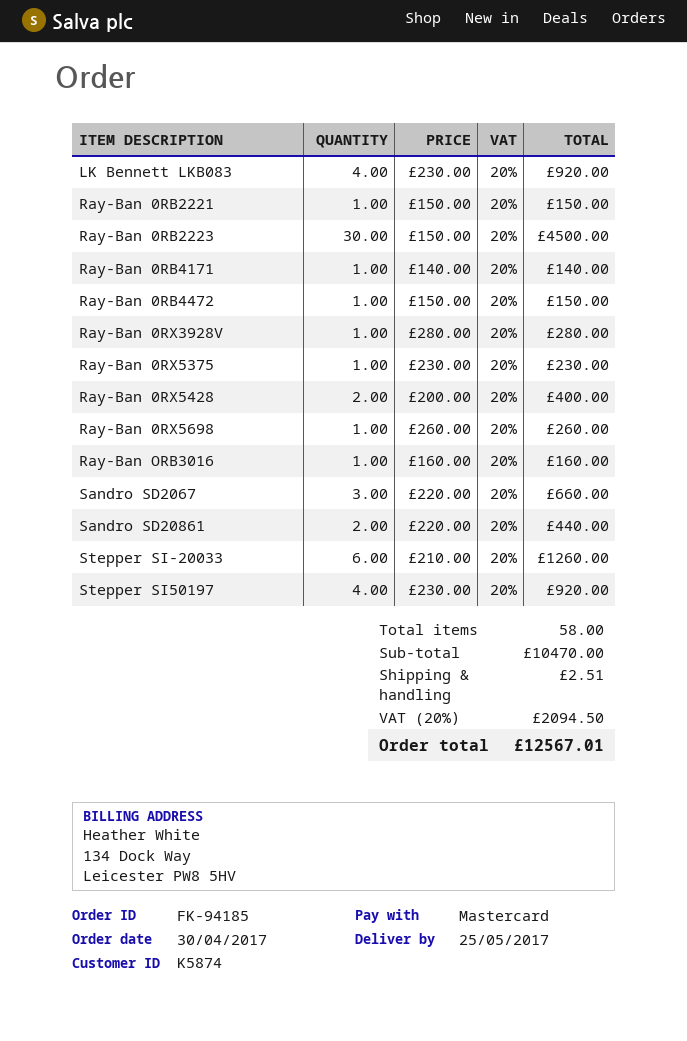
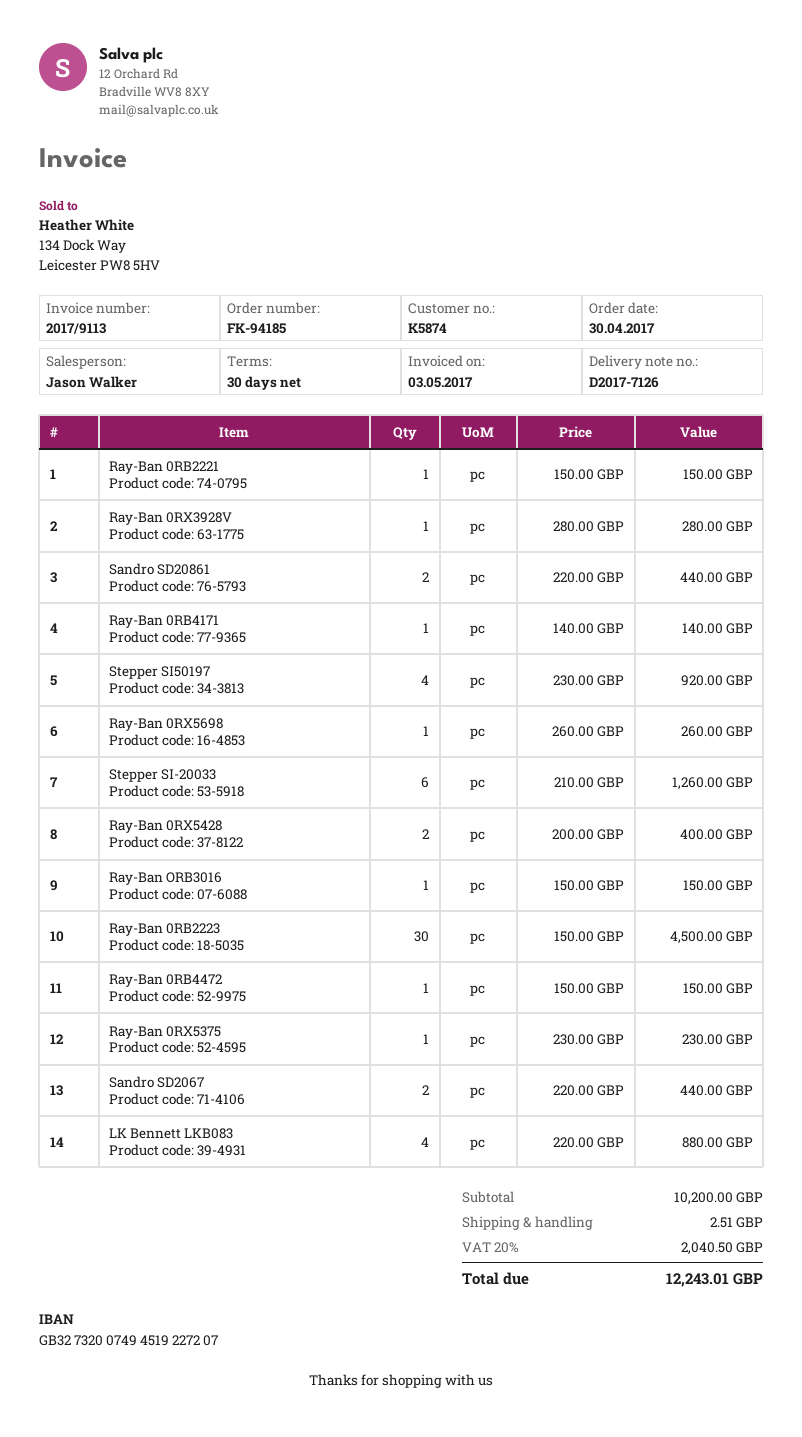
LK Bennett LKB083: 4 x 230.00 = 920.00 -> 4 x 220.00 = 880.00
Ray-Ban ORB3016: 1 x 160.00 = 160.00 -> 1 x 150.00 = 150.00
Sandro SD2067: 3 x 220.00 = 660.00 -> 2 x 220.00 = 440.00
subtotal: 10470.00 -> 10200.00
tax: 20% = 2094.50 -> 20% = 2040.50
total: 12567.01 -> 12243.01

